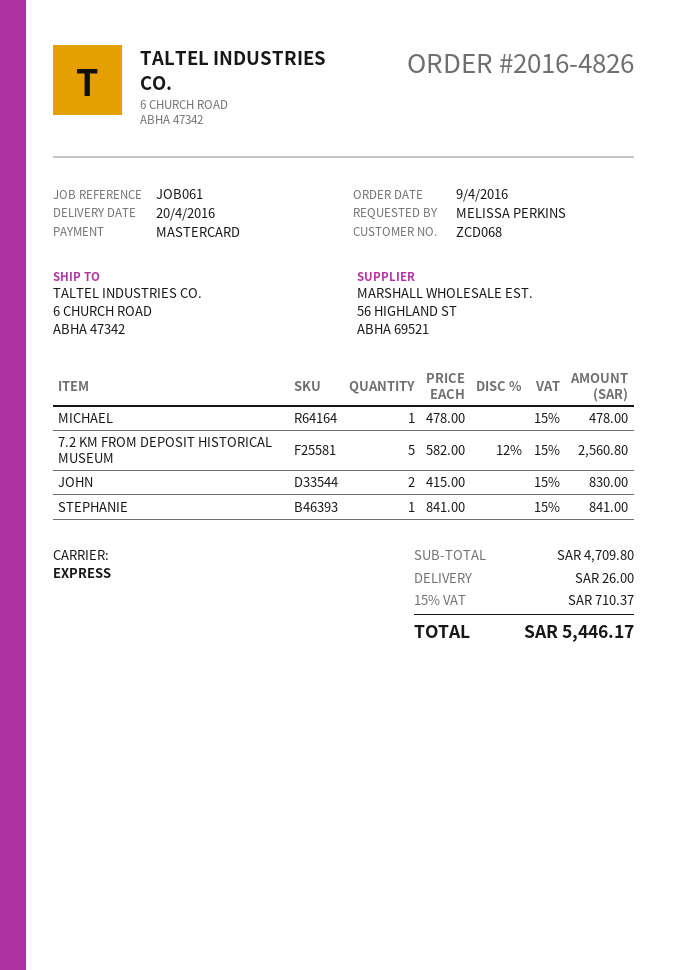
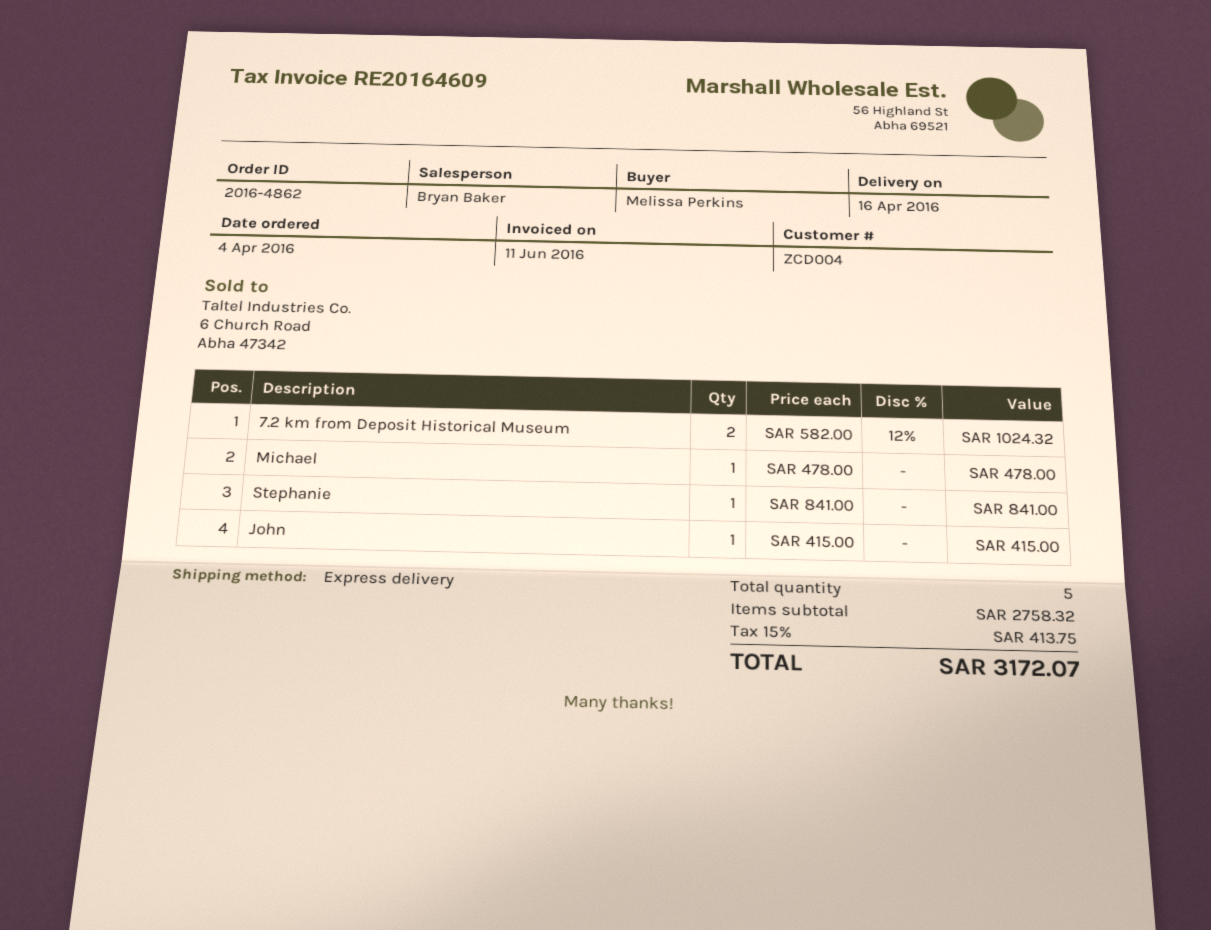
order number: 2016-4826 -> 2016-4862
order date: 2016-04-09 -> 2016-04-04
delivery date: 2016-04-20 -> 2016-04-16
customer number: ZCD068 -> ZCD004
7.2 KM FROM DEPOSIT HISTORICAL MUSEUM: 5 x 582.00 - 12% = 2560.80 -> 2 x 582.00 - 12% = 1024.32
JOHN: 2 x 415.00 = 830.00 -> 1 x 415.00 = 415.00
subtotal: 4709.80 -> 2758.32
shipping: 26.00 -> none
tax: 15% = 710.37 -> 15% = 413.75
total: 5446.17 -> 3172.07

